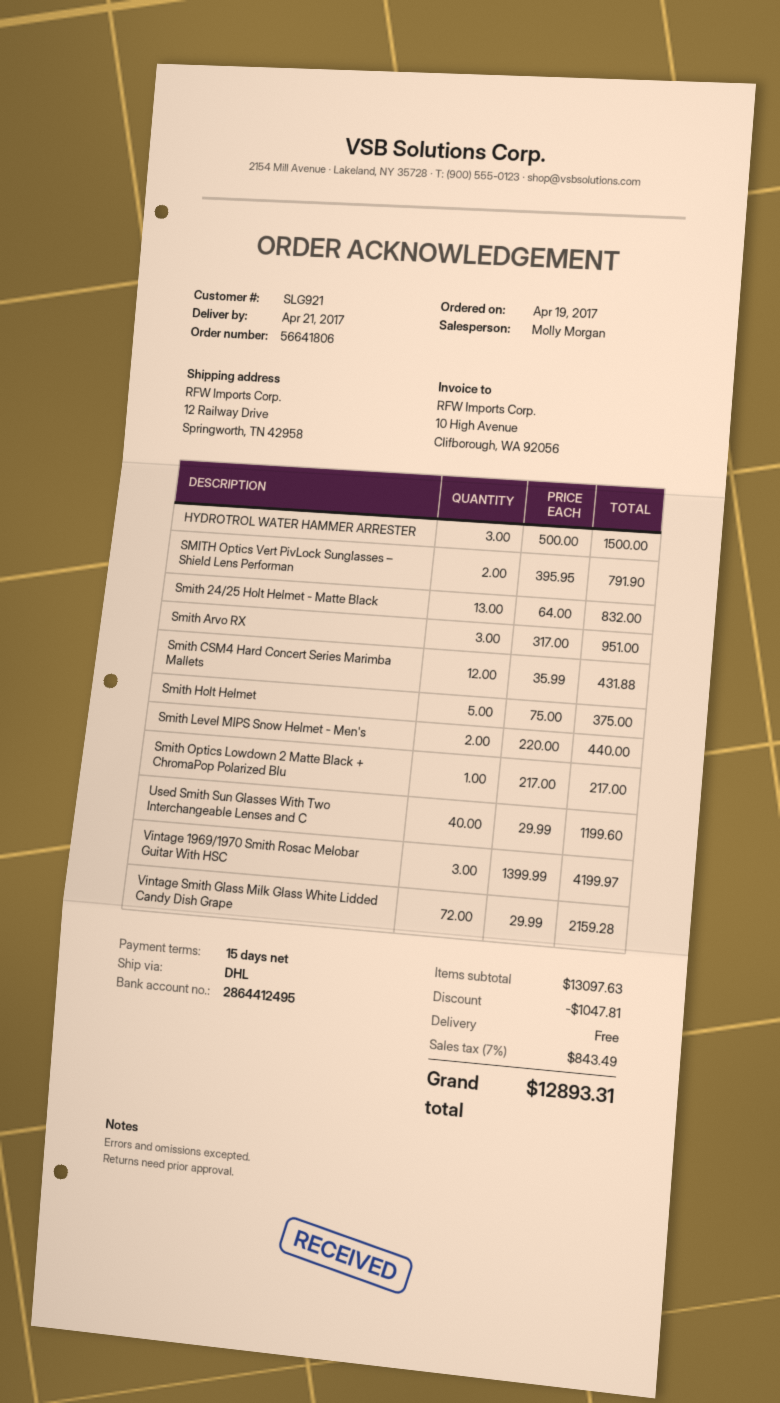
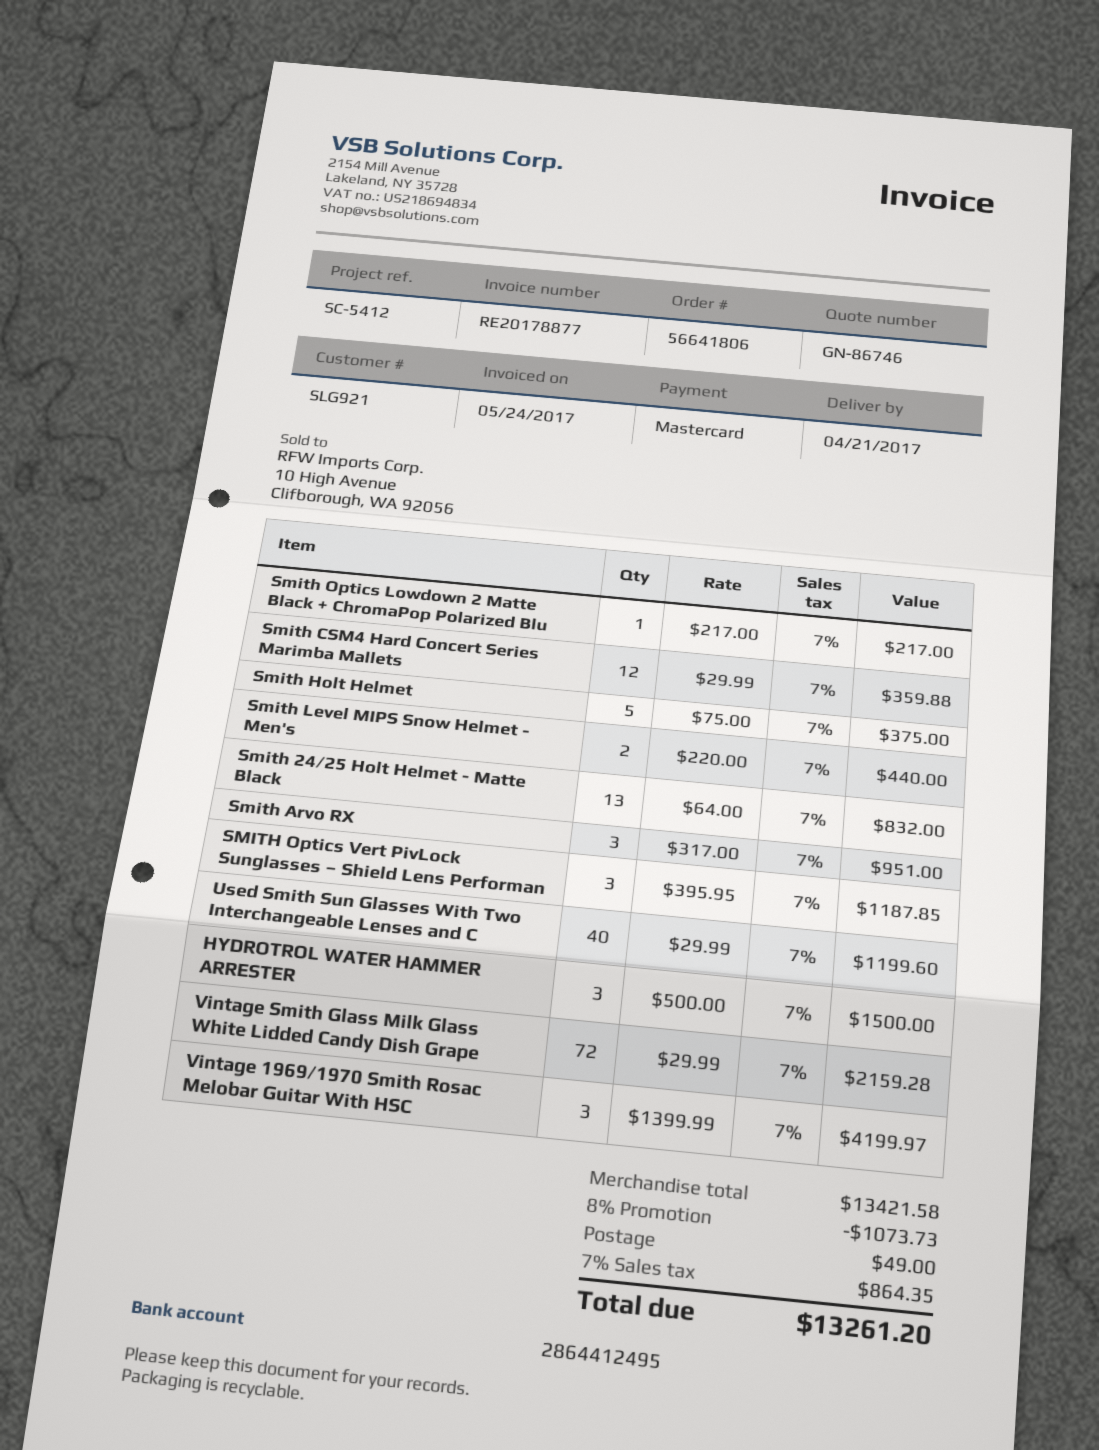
SMITH Optics Vert PivLock Sunglasses – Shield Lens Performan: 2 x 395.95 = 791.90 -> 3 x 395.95 = 1187.85
Smith CSM4 Hard Concert Series Marimba Mallets: 12 x 35.99 = 431.88 -> 12 x 29.99 = 359.88
subtotal: 13097.63 -> 13421.58
discount: 1047.81 -> 1073.73
shipping: 0.00 -> 49.00
tax: 7% = 843.49 -> 7% = 864.35
total: 12893.31 -> 13261.20

